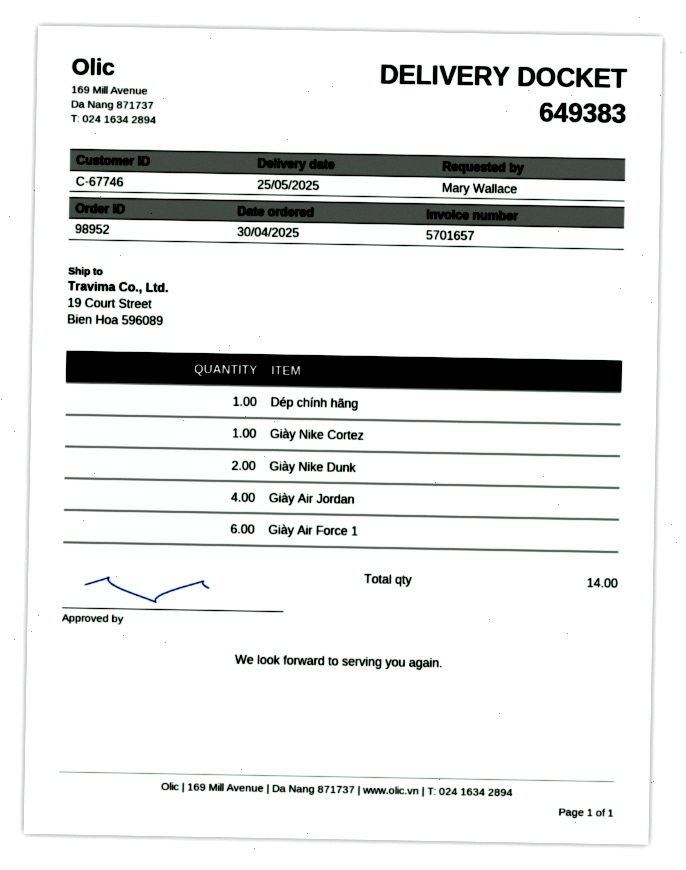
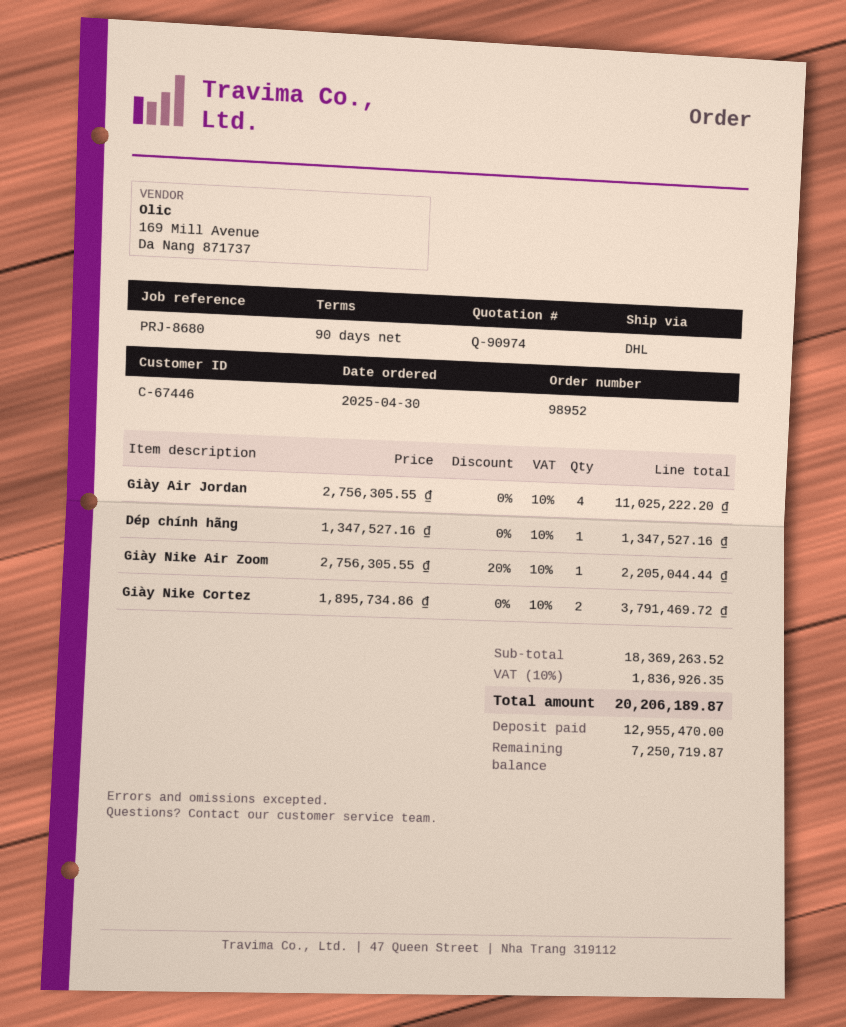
customer number: C-67746 -> C-67446
Giày Nike Cortez: 1 -> 2
Giày Nike Dunk: 2 -> none
Giày Air Force 1: 6 -> none
Giày Nike Air Zoom: none -> 1

